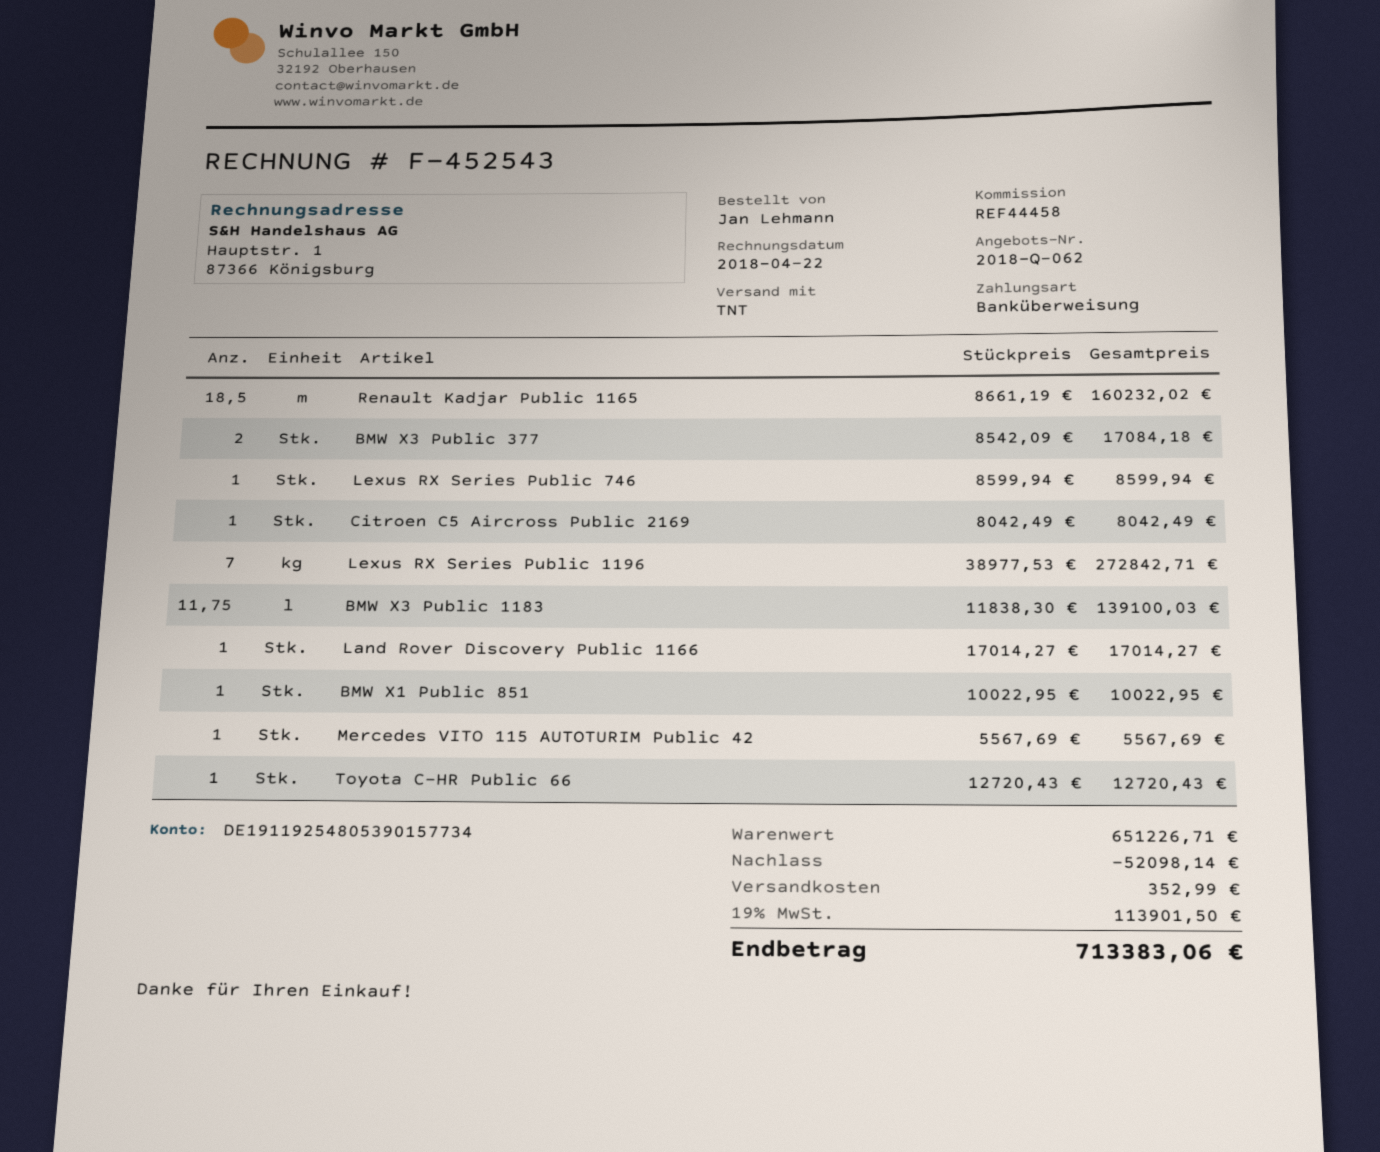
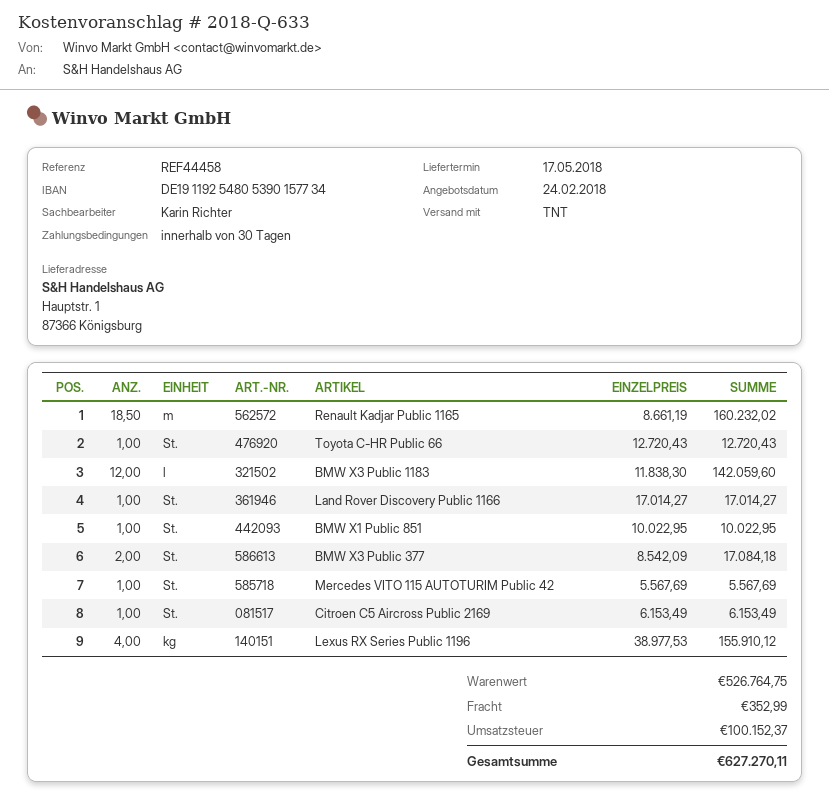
quote number: 2018-Q-062 -> 2018-Q-633
Lexus RX Series Public 746: 1 x 8599.94 = 8599.94 -> none
Citroen C5 Aircross Public 2169: 1 x 8042.49 = 8042.49 -> 1 x 6153.49 = 6153.49
Lexus RX Series Public 1196: 7 x 38977.53 = 272842.71 -> 4 x 38977.53 = 155910.12
BMW X3 Public 1183: 11.75 x 11838.30 = 139100.03 -> 12 x 11838.30 = 142059.60
subtotal: 651226.71 -> 526764.75
discount: 52098.14 -> none
tax: 113901.50 -> 100152.37
total: 713383.06 -> 627270.11

